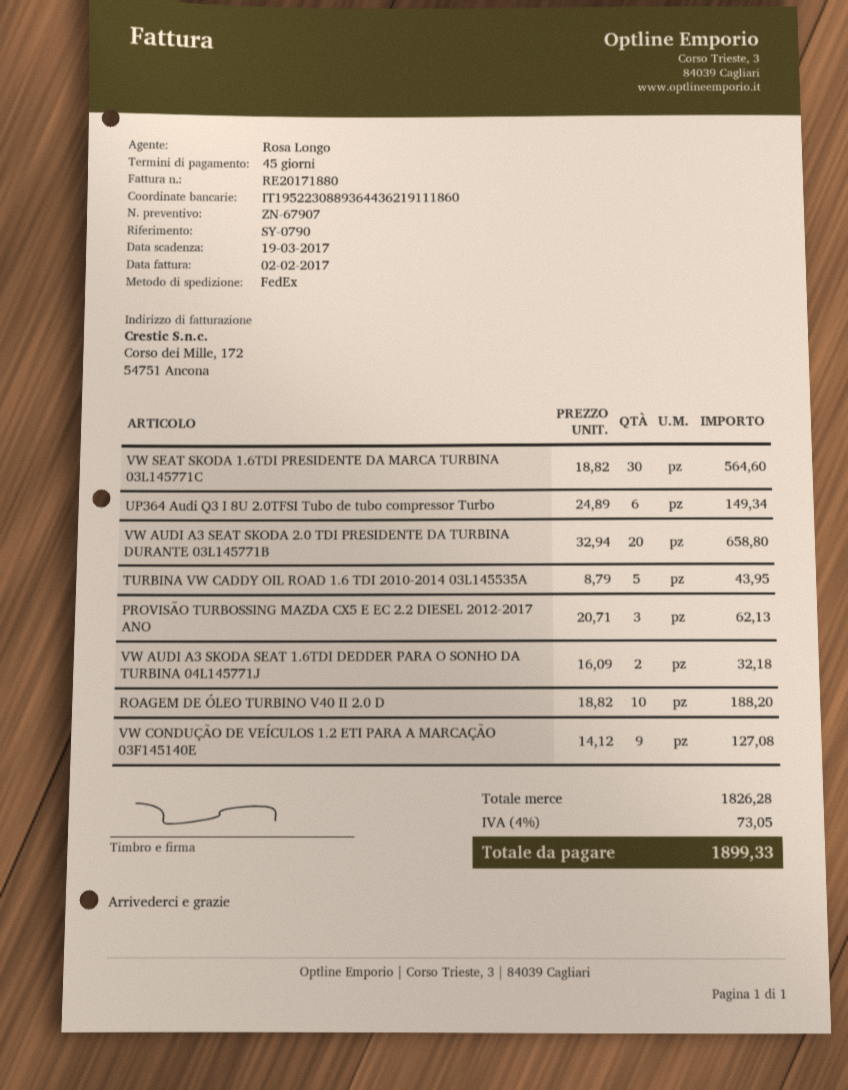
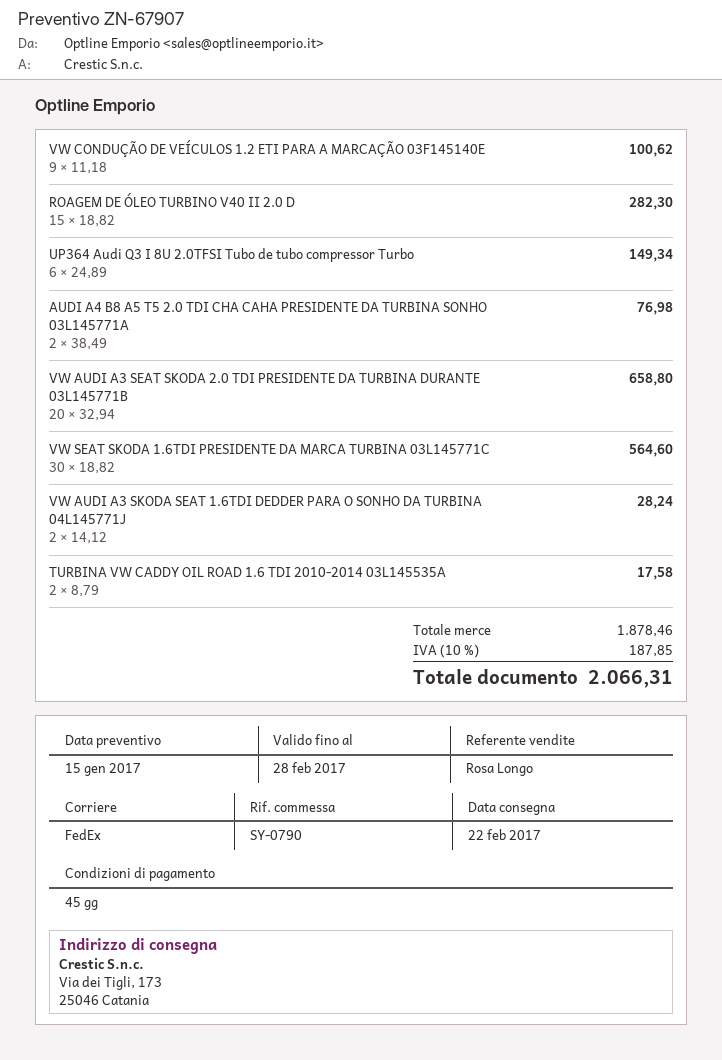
TURBINA VW CADDY OIL ROAD 1.6 TDI 2010-2014 03L145535A: 5 x 8.79 = 43.95 -> 2 x 8.79 = 17.58
PROVISÃO TURBOSSING MAZDA CX5 E EC 2.2 DIESEL 2012-2017 ANO: 3 x 20.71 = 62.13 -> none
VW AUDI A3 SKODA SEAT 1.6TDI DEDDER PARA O SONHO DA TURBINA 04L145771J: 2 x 16.09 = 32.18 -> 2 x 14.12 = 28.24
ROAGEM DE ÓLEO TURBINO V40 II 2.0 D: 10 x 18.82 = 188.20 -> 15 x 18.82 = 282.30
VW CONDUÇÃO DE VEÍCULOS 1.2 ETI PARA A MARCAÇÃO 03F145140E: 9 x 14.12 = 127.08 -> 9 x 11.18 = 100.62
AUDI A4 B8 A5 T5 2.0 TDI CHA CAHA PRESIDENTE DA TURBINA SONHO 03L145771A: none -> 2 x 38.49 = 76.98
subtotal: 1826.28 -> 1878.46
tax: 4% = 73.05 -> 10% = 187.85
total: 1899.33 -> 2066.31

